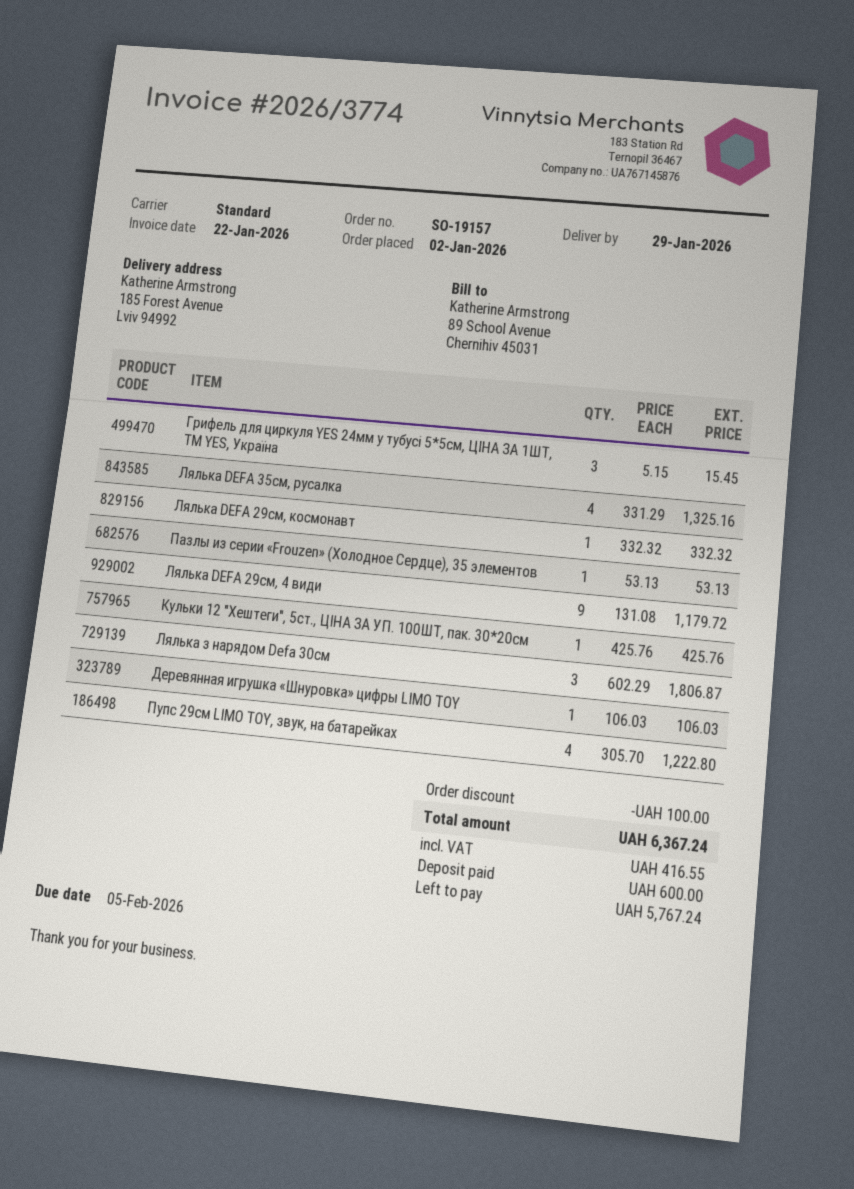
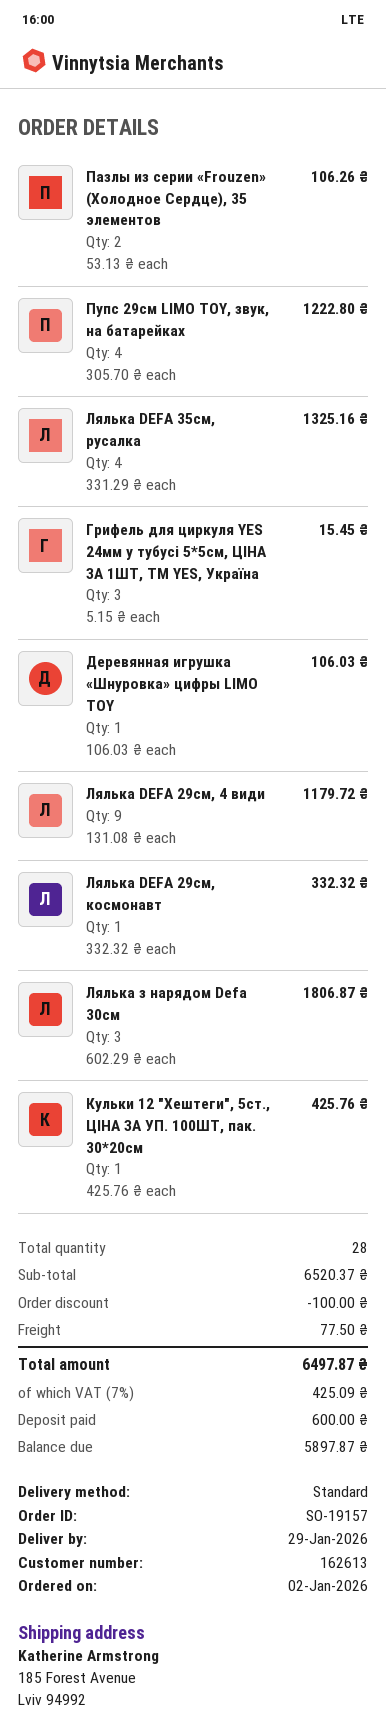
Пазлы из серии «Frouzen» (Холодное Сердце), 35 элементов: 1 x 53.13 = 53.13 -> 2 x 53.13 = 106.26
shipping: none -> 77.50
tax: 416.55 -> 425.09
total: 6367.24 -> 6497.87
balance: 5767.24 -> 5897.87

